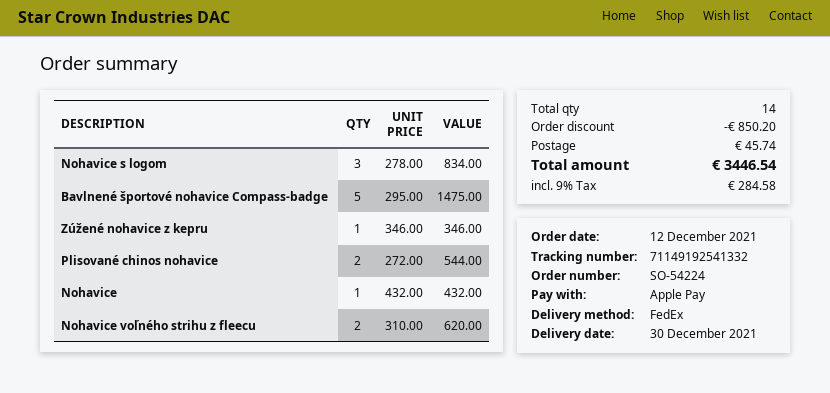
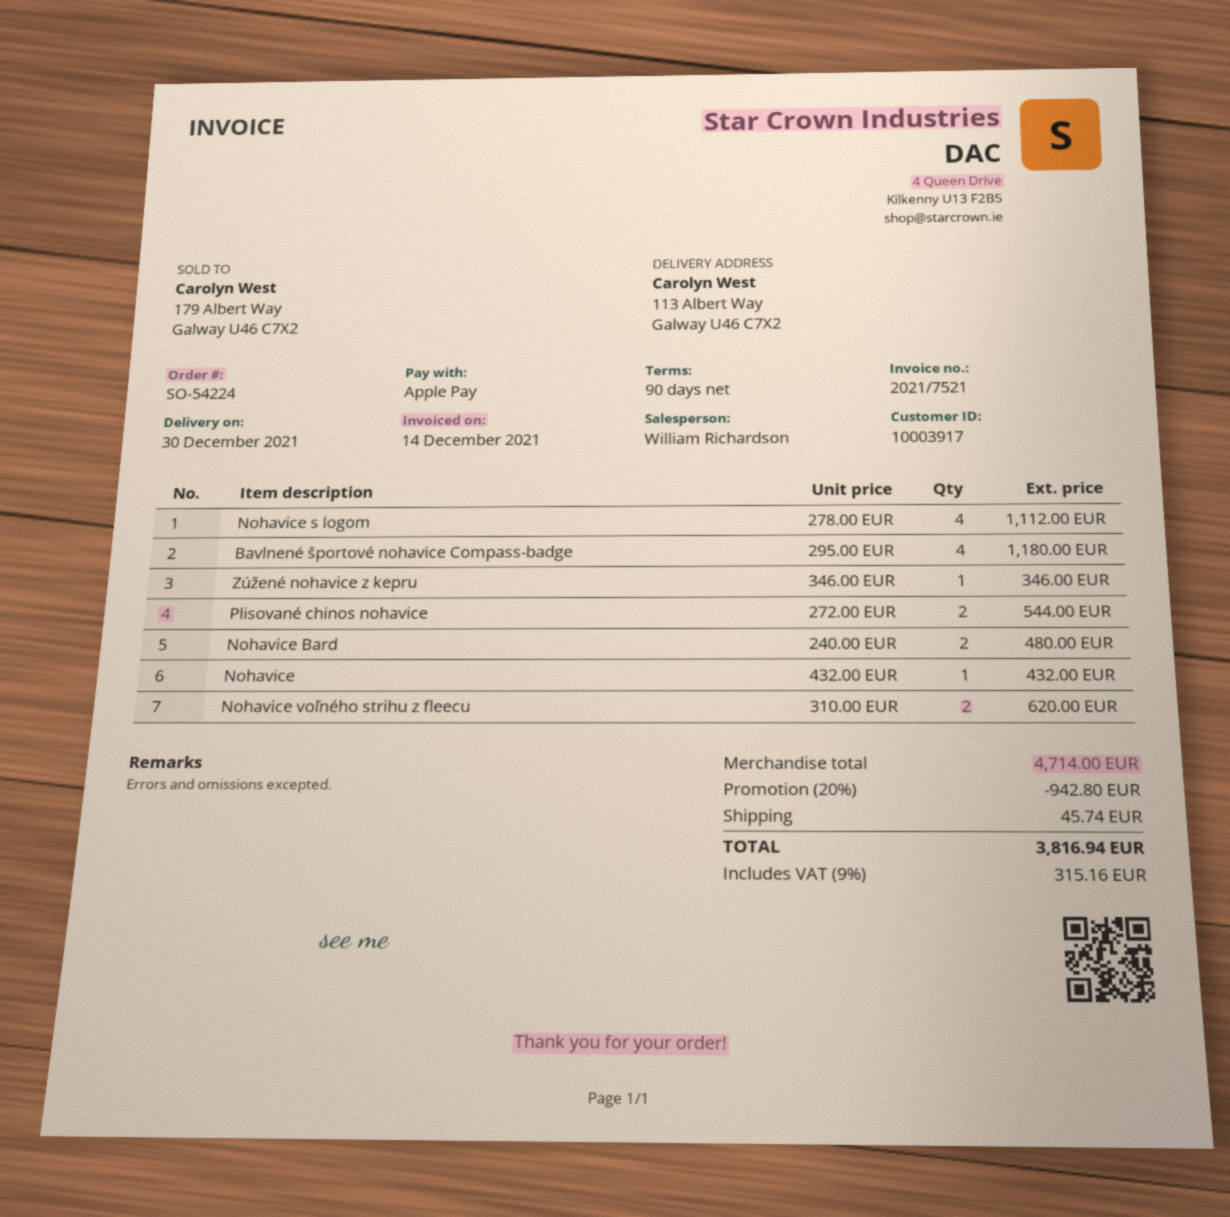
Nohavice s logom: 3 x 278.00 = 834.00 -> 4 x 278.00 = 1112.00
Bavlnené športové nohavice Compass-badge: 5 x 295.00 = 1475.00 -> 4 x 295.00 = 1180.00
Nohavice Bard: none -> 2 x 240.00 = 480.00
discount: 850.20 -> 942.80
tax: 9% = 284.58 -> 9% = 315.16
total: 3446.54 -> 3816.94

